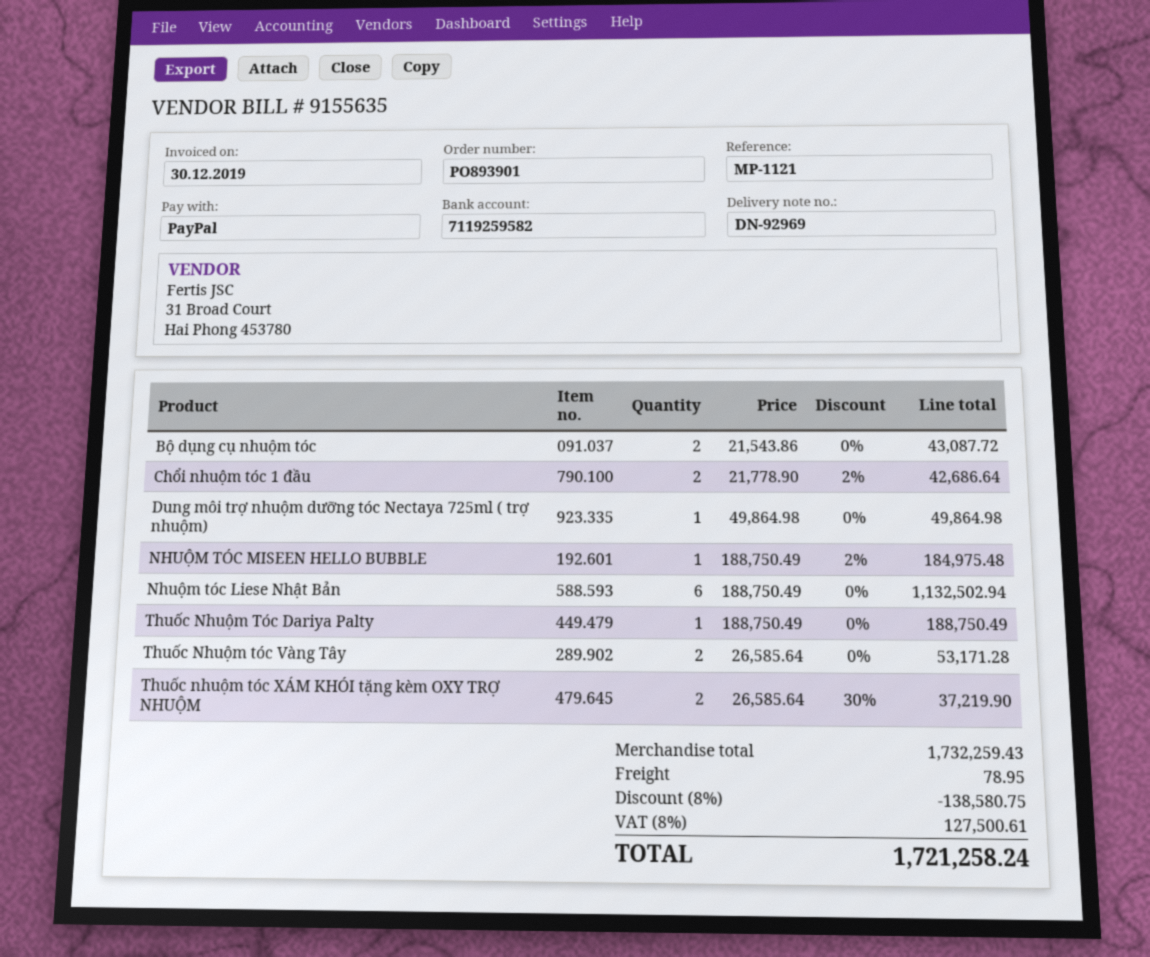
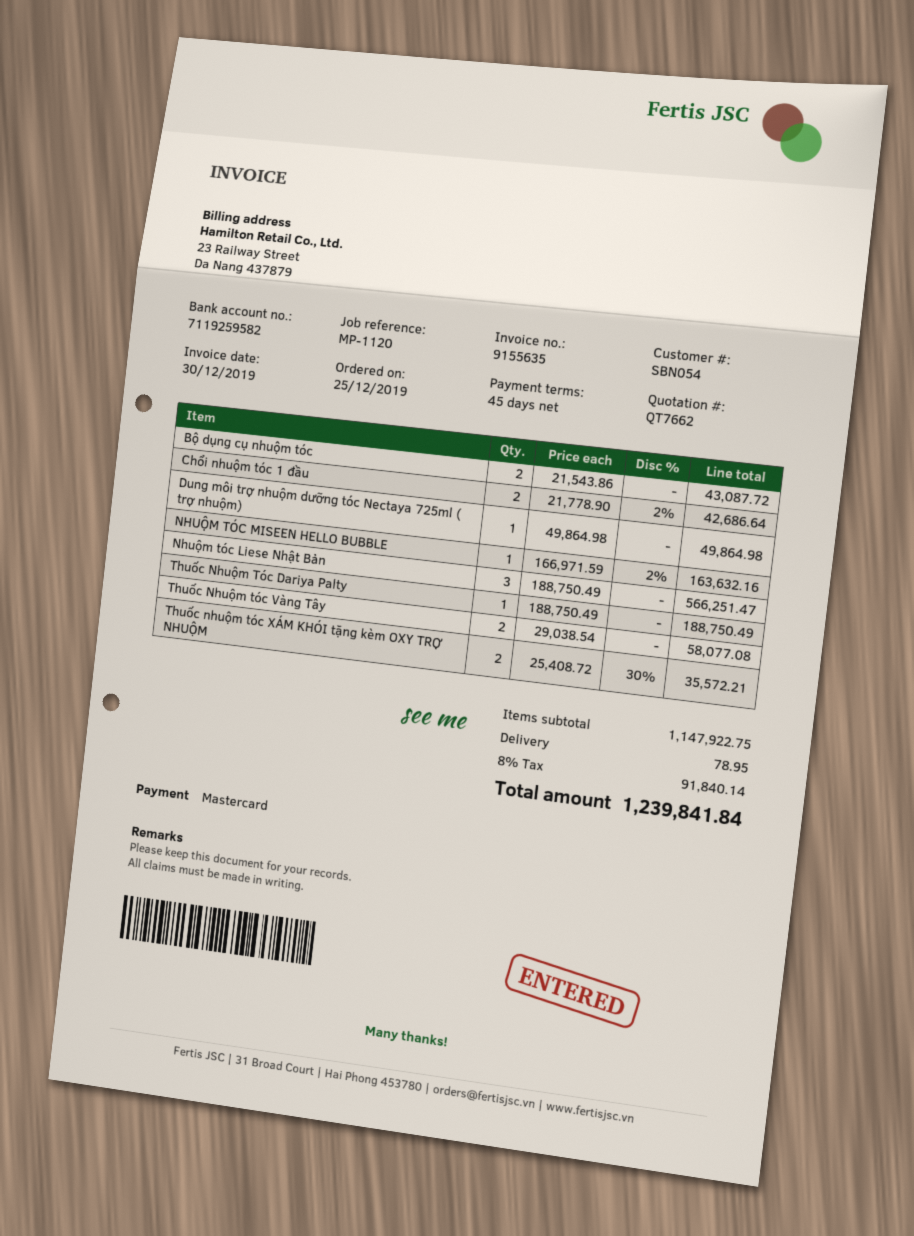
reference: MP-1121 -> MP-1120
payment method: PayPal -> Mastercard
NHUỘM TÓC MISEEN HELLO BUBBLE: 1 x 188750.49 - 2% = 184975.48 -> 1 x 166971.59 - 2% = 163632.16
Nhuộm tóc Liese Nhật Bản: 6 x 188750.49 = 1132502.94 -> 3 x 188750.49 = 566251.47
Thuốc Nhuộm tóc Vàng Tây: 2 x 26585.64 = 53171.28 -> 2 x 29038.54 = 58077.08
Thuốc nhuộm tóc XÁM KHÓI tặng kèm OXY TRỢ NHUỘM: 2 x 26585.64 - 30% = 37219.90 -> 2 x 25408.72 - 30% = 35572.21
subtotal: 1732259.43 -> 1147922.75
discount: 8% = 138580.75 -> none
tax: 8% = 127500.61 -> 8% = 91840.14
total: 1721258.24 -> 1239841.84

